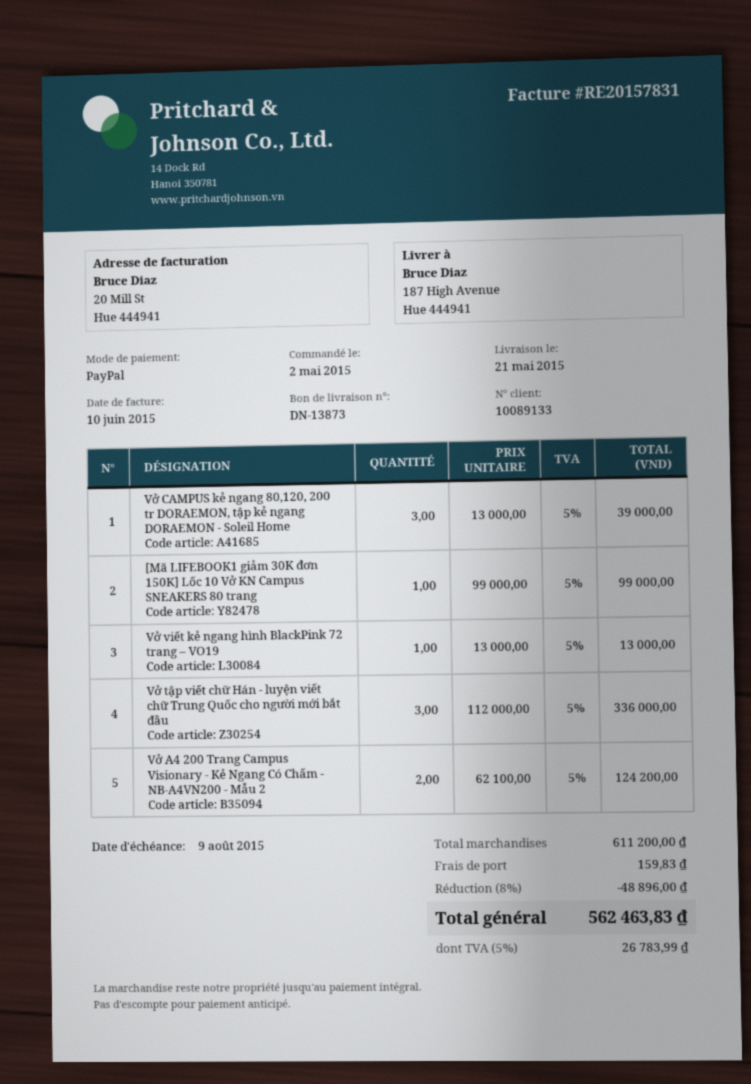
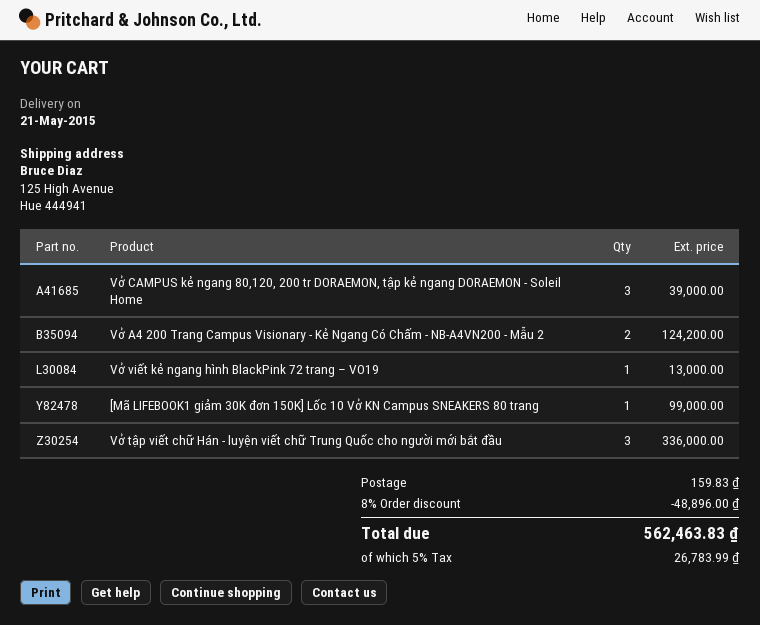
ship to: 187 High Avenue, Hue 444941 -> 125 High Avenue, Hue 444941

